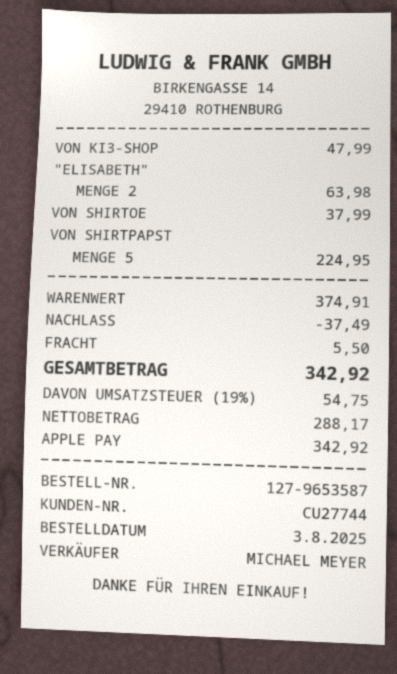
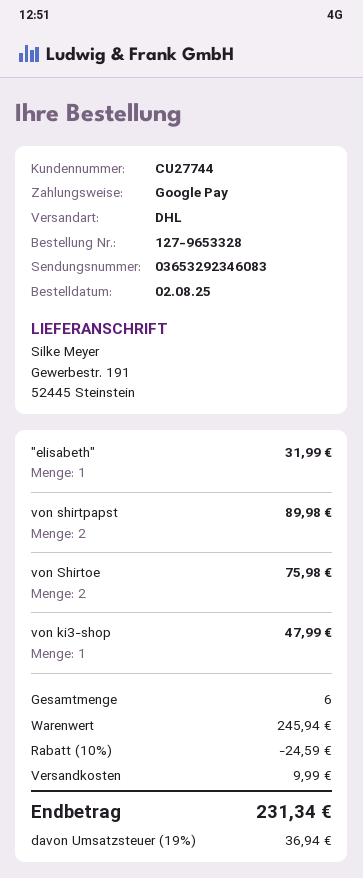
order number: 127-9653587 -> 127-9653328
order date: 2025-08-03 -> 2025-08-02
payment method: Apple Pay -> Google Pay
"ELISABETH": 2 for 63.98 -> 1 for 31.99
VON SHIRTOE: 1 for 37.99 -> 2 for 75.98
VON SHIRTPAPST: 5 for 224.95 -> 2 for 89.98
subtotal: 374.91 -> 245.94
discount: 37.49 -> 24.59
shipping: 5.50 -> 9.99
tax: 19% = 54.75 -> 19% = 36.94
total: 342.92 -> 231.34

